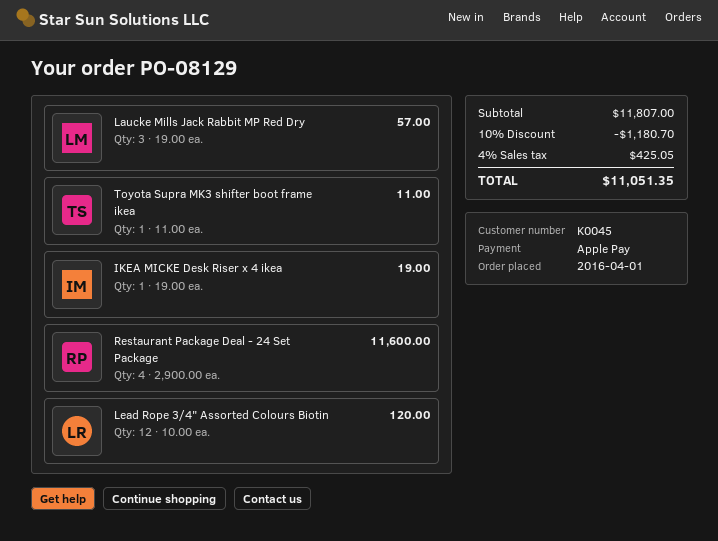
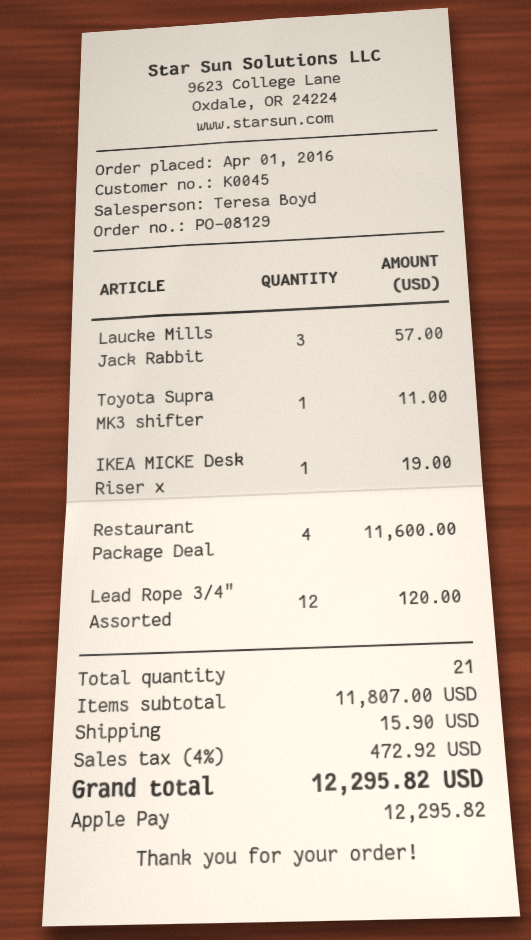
discount: 10% = 1180.70 -> none
shipping: none -> 15.90
tax: 4% = 425.05 -> 4% = 472.92
total: 11051.35 -> 12295.82

